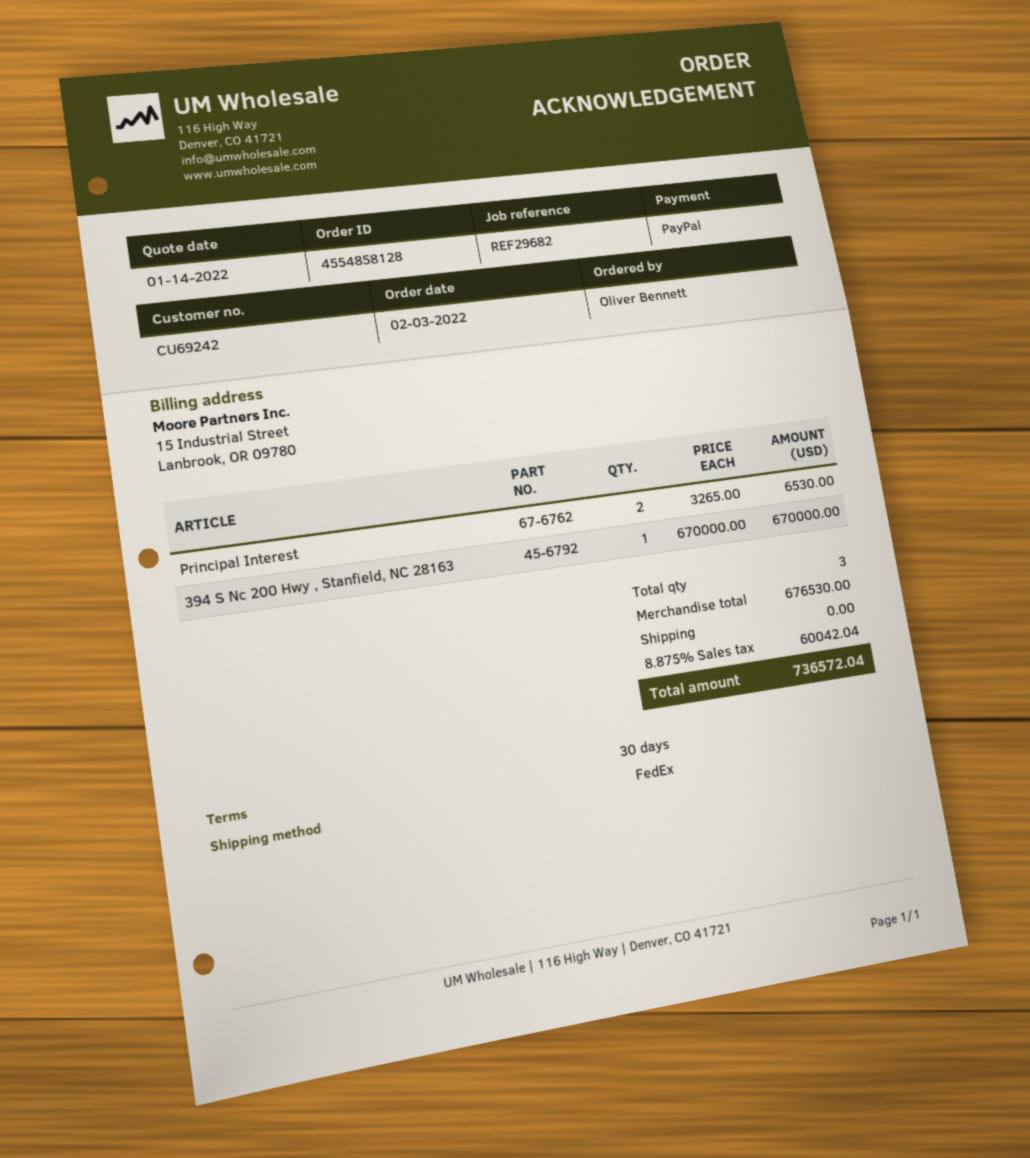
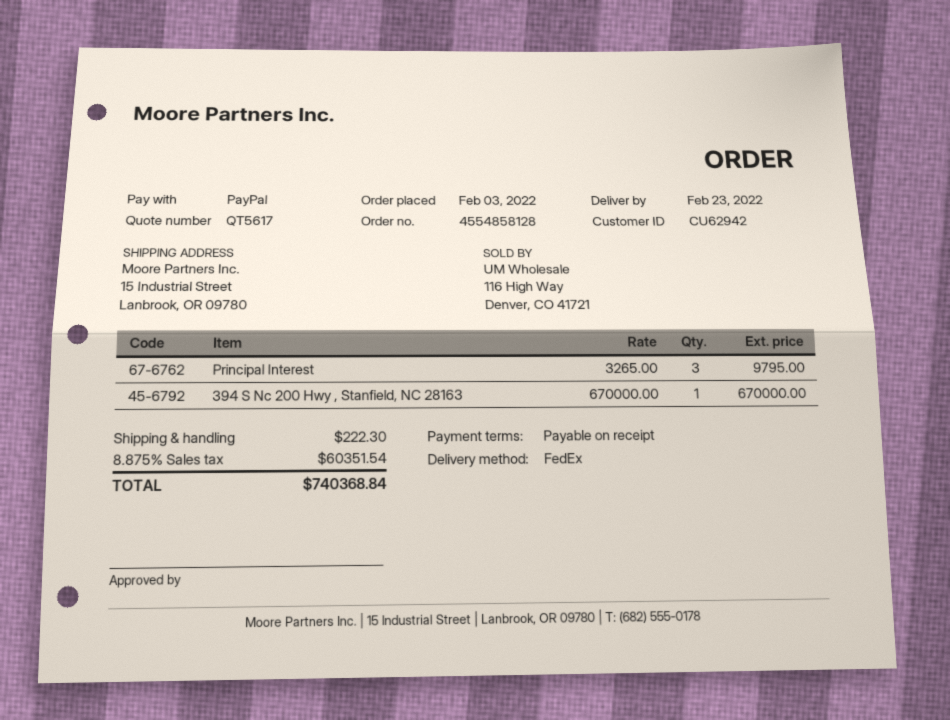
payment terms: 30 days -> on receipt
customer number: CU69242 -> CU62942
Principal Interest: 2 x 3265.00 = 6530.00 -> 3 x 3265.00 = 9795.00
shipping: 0.00 -> 222.30
tax: 8.875% = 60042.04 -> 8.875% = 60351.54
total: 736572.04 -> 740368.84

